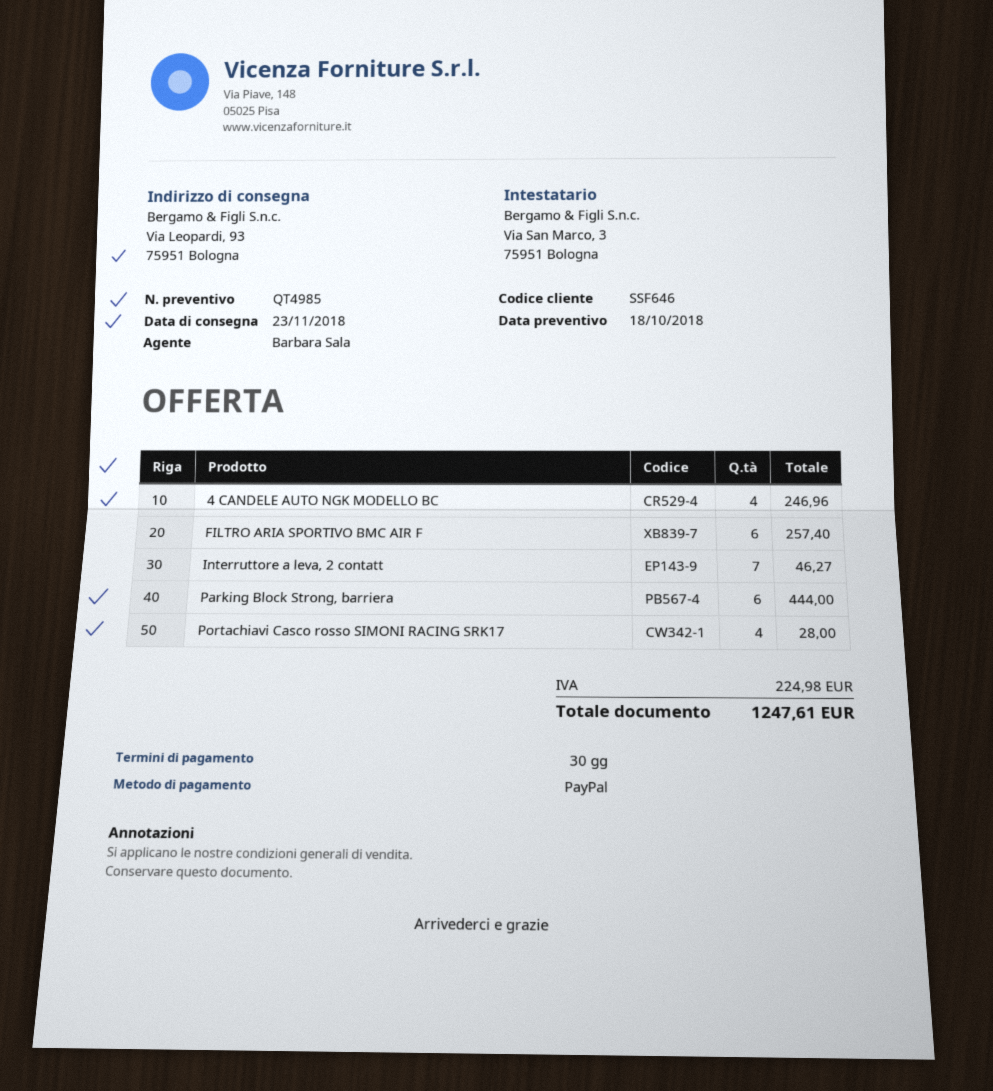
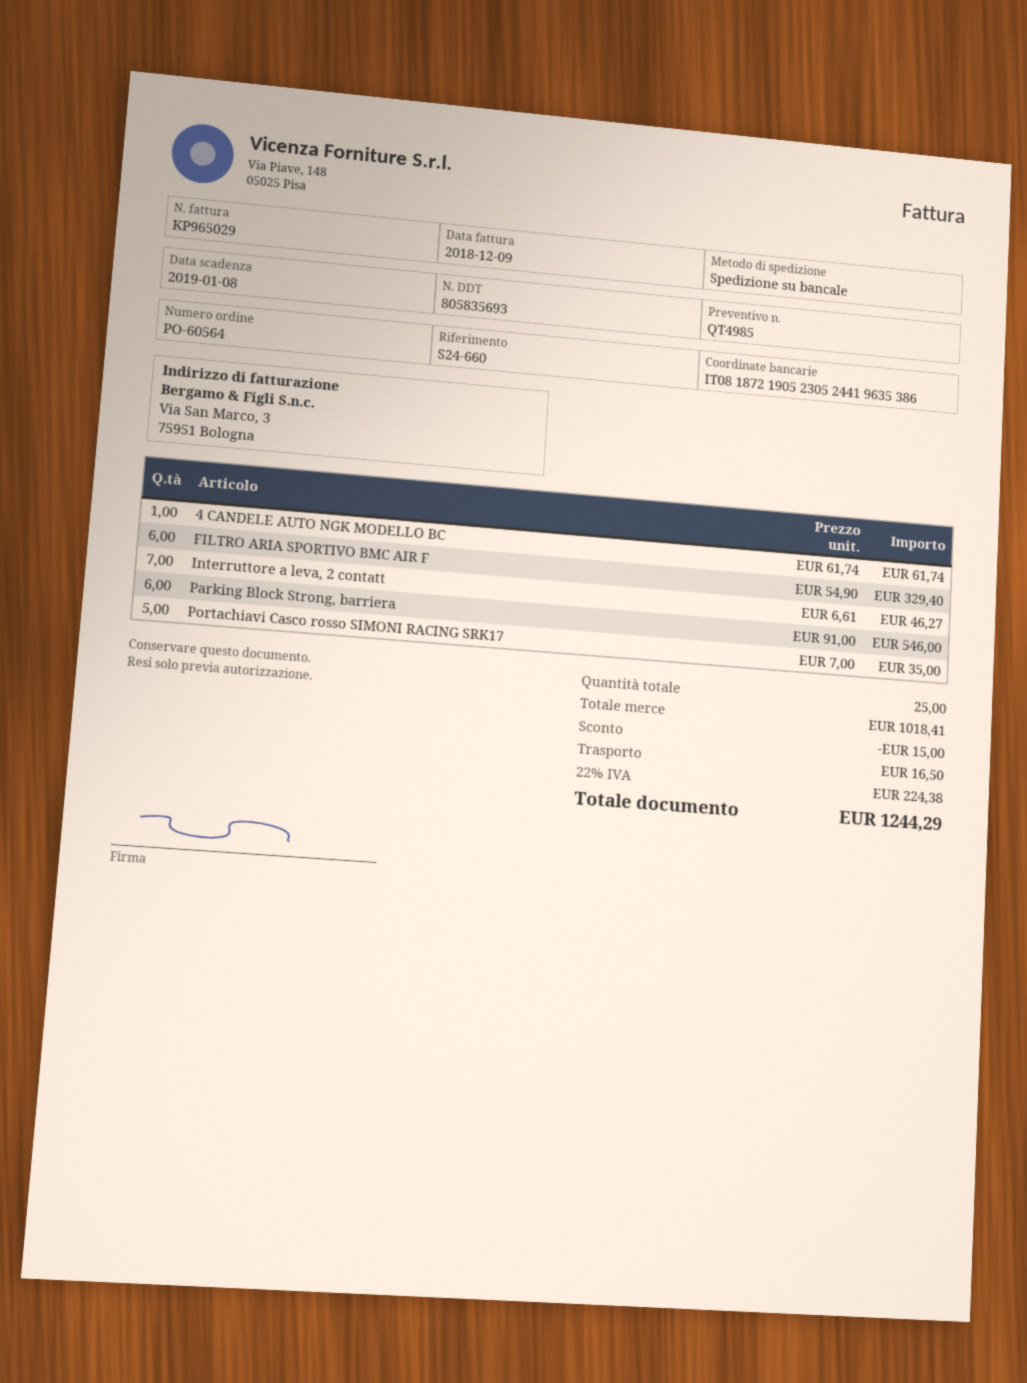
4 CANDELE AUTO NGK MODELLO BC: 4 for 246.96 -> 1 for 61.74
FILTRO ARIA SPORTIVO BMC AIR F: 6 for 257.40 -> 6 for 329.40
Parking Block Strong, barriera: 6 for 444.00 -> 6 for 546.00
Portachiavi Casco rosso SIMONI RACING SRK17: 4 for 28.00 -> 5 for 35.00
discount: none -> 15.00
shipping: none -> 16.50
tax: 224.98 -> 224.38
total: 1247.61 -> 1244.29

